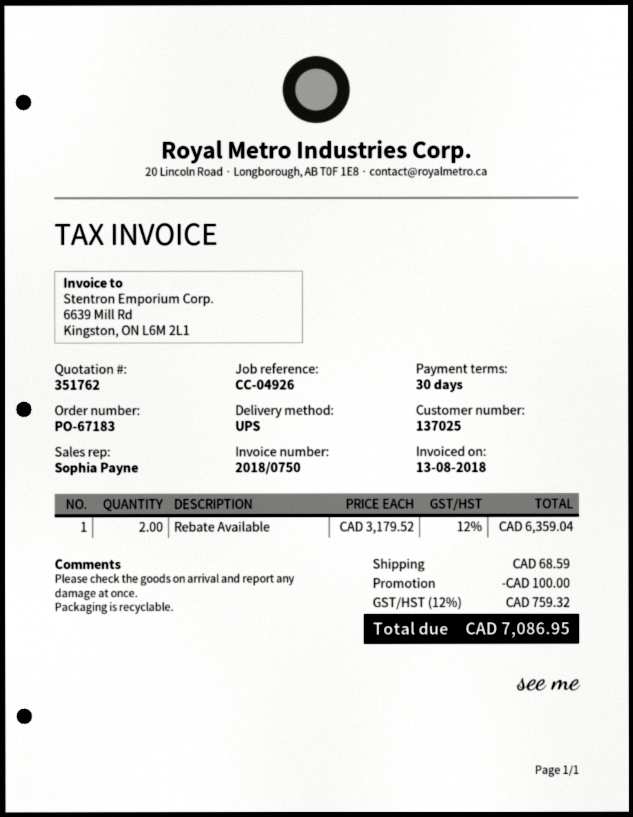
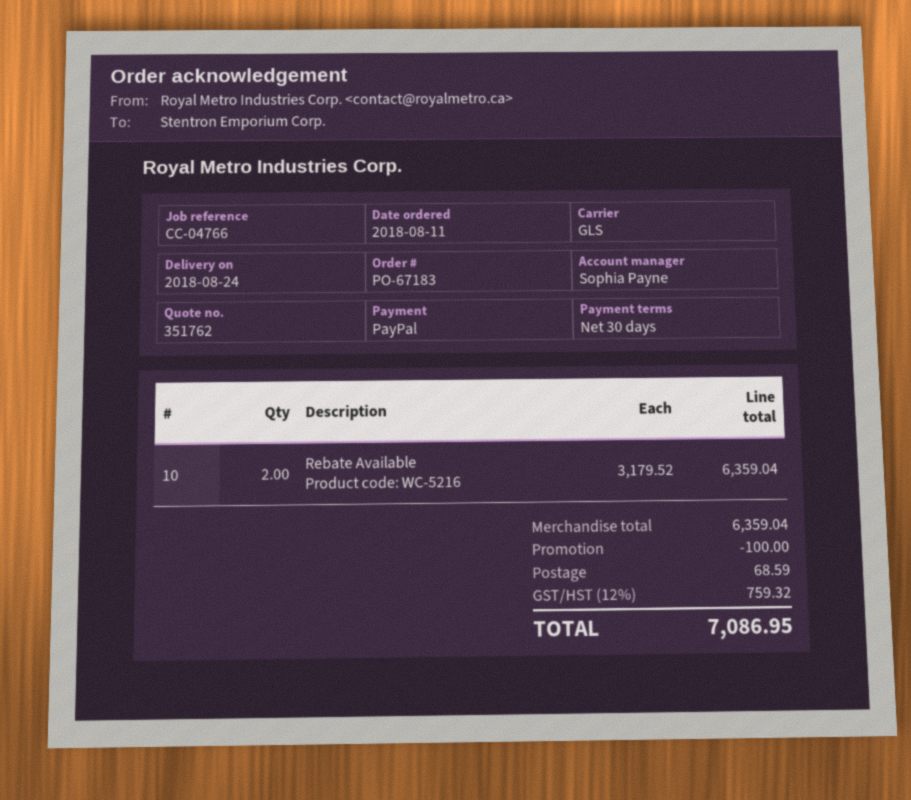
reference: CC-04926 -> CC-04766
shipping method: UPS -> GLS

